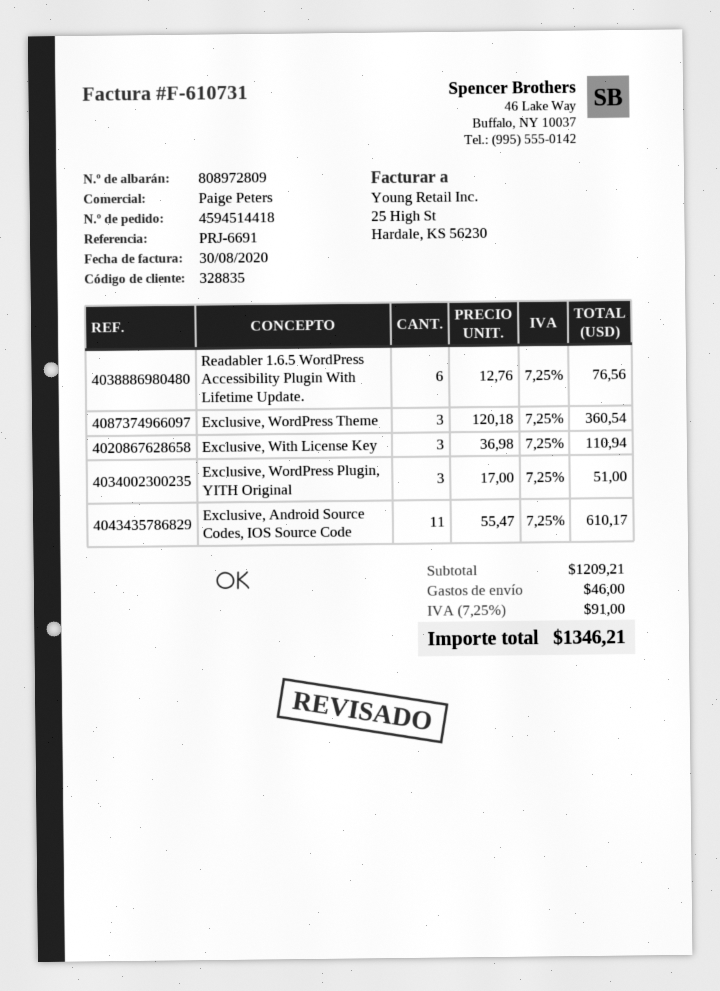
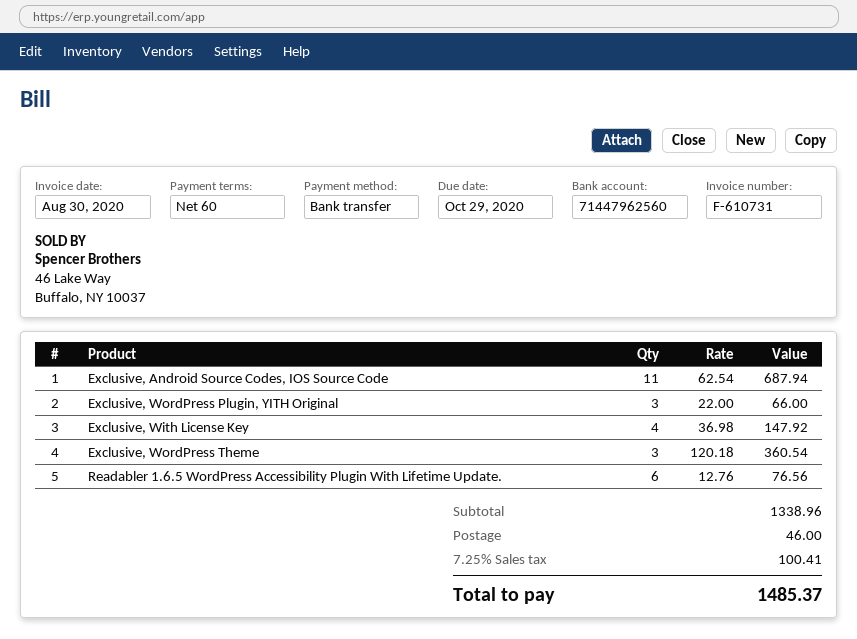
Exclusive, With License Key: 3 x 36.98 = 110.94 -> 4 x 36.98 = 147.92
Exclusive, WordPress Plugin, YITH Original: 3 x 17.00 = 51.00 -> 3 x 22.00 = 66.00
Exclusive, Android Source Codes, IOS Source Code: 11 x 55.47 = 610.17 -> 11 x 62.54 = 687.94
subtotal: 1209.21 -> 1338.96
tax: 7.25% = 91.00 -> 7.25% = 100.41
total: 1346.21 -> 1485.37

